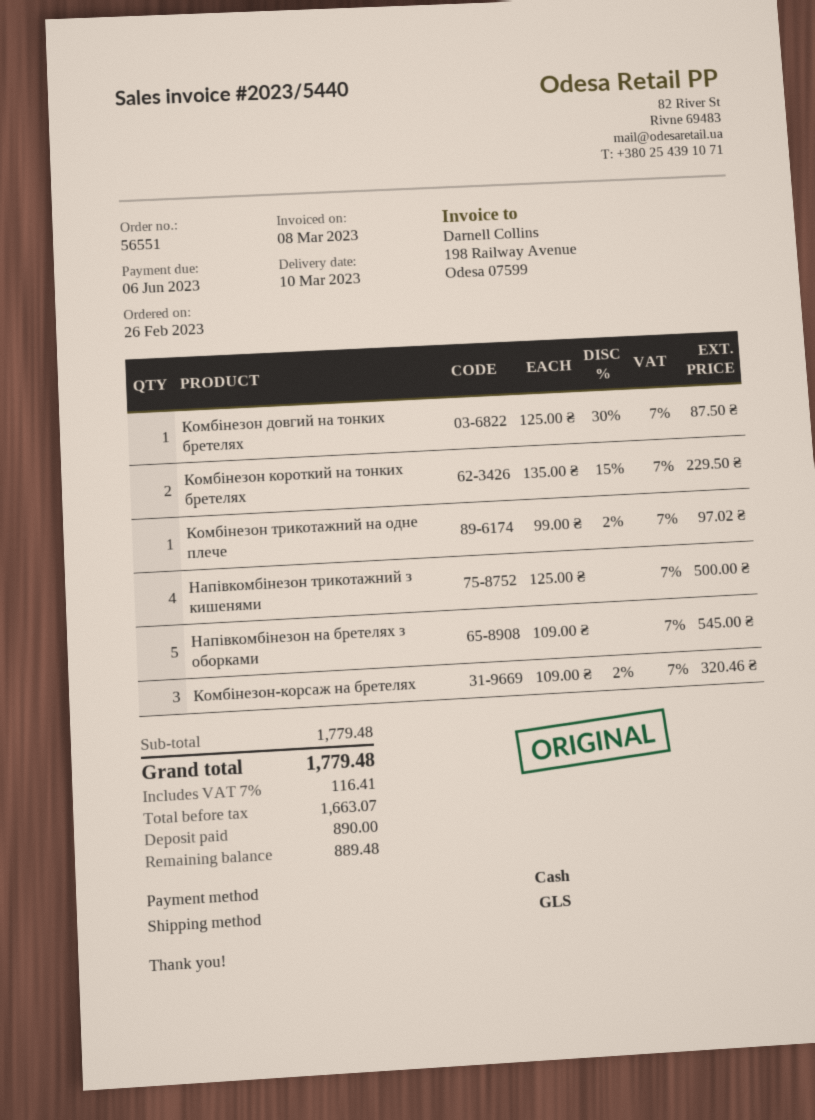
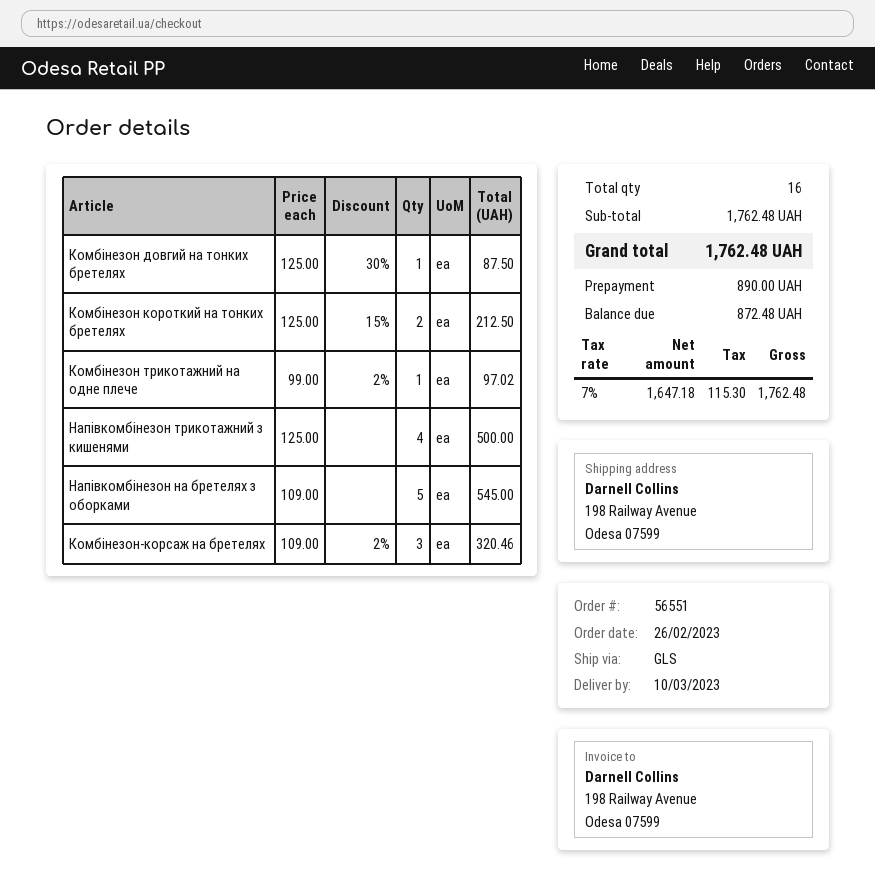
Комбінезон короткий на тонких бретелях: 2 x 135.00 - 15% = 229.50 -> 2 x 125.00 - 15% = 212.50
subtotal: 1779.48 -> 1762.48
net: 1663.07 -> 1647.18
tax: 7% = 116.41 -> 7% = 115.30
total: 1779.48 -> 1762.48
balance: 889.48 -> 872.48

